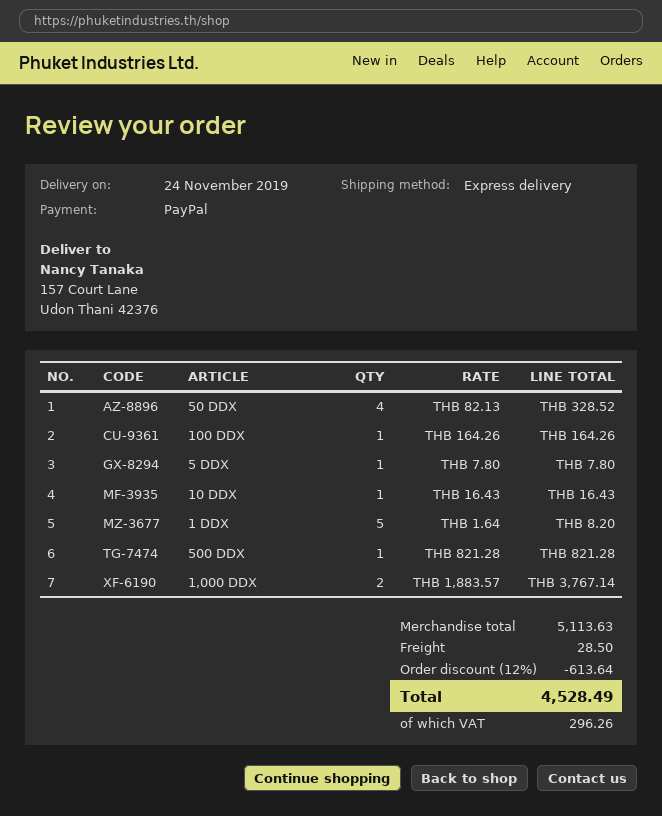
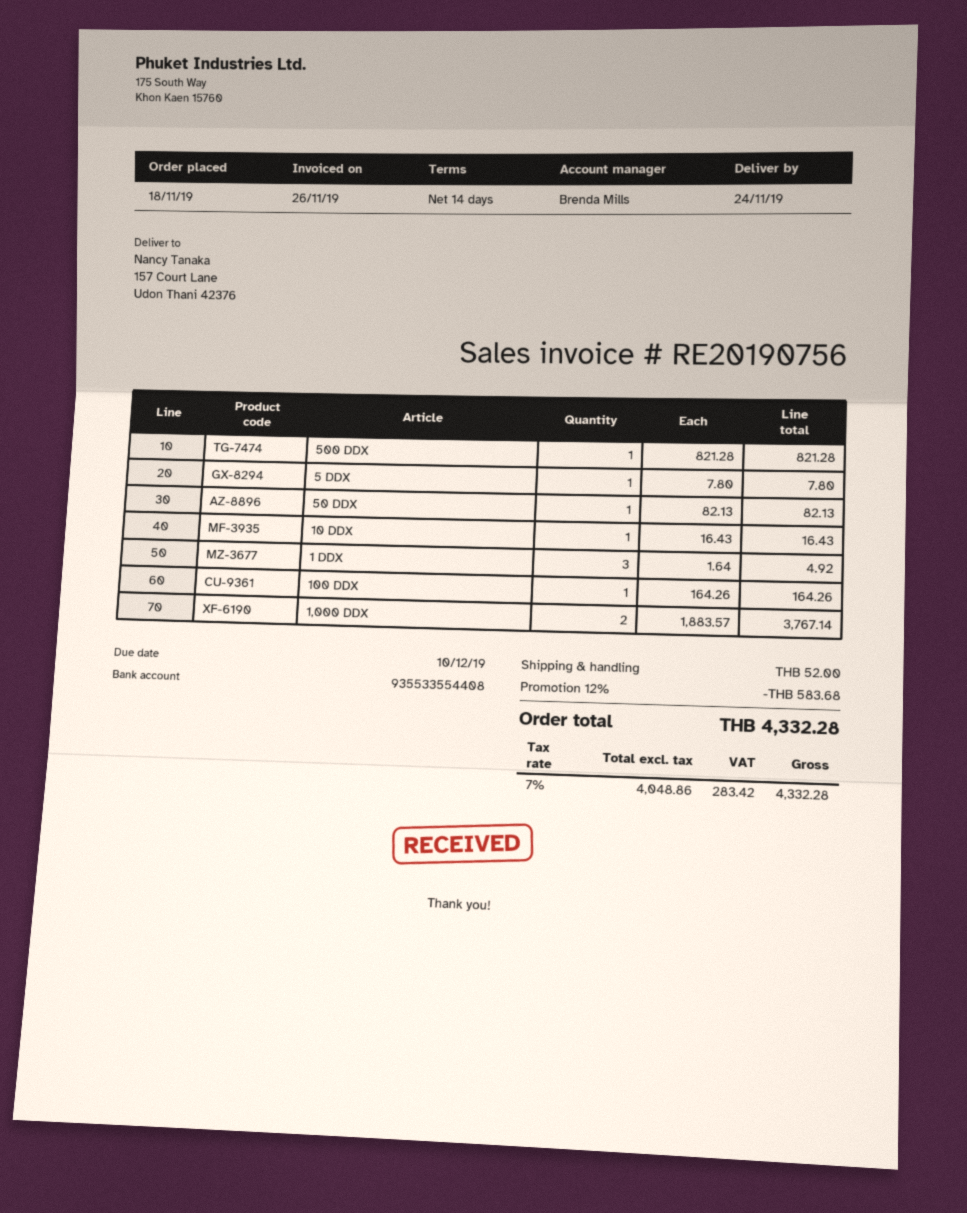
50 DDX: 4 x 82.13 = 328.52 -> 1 x 82.13 = 82.13
1 DDX: 5 x 1.64 = 8.20 -> 3 x 1.64 = 4.92
discount: 12% = 613.64 -> 12% = 583.68
shipping: 28.50 -> 52.00
tax: 296.26 -> 283.42
total: 4528.49 -> 4332.28

